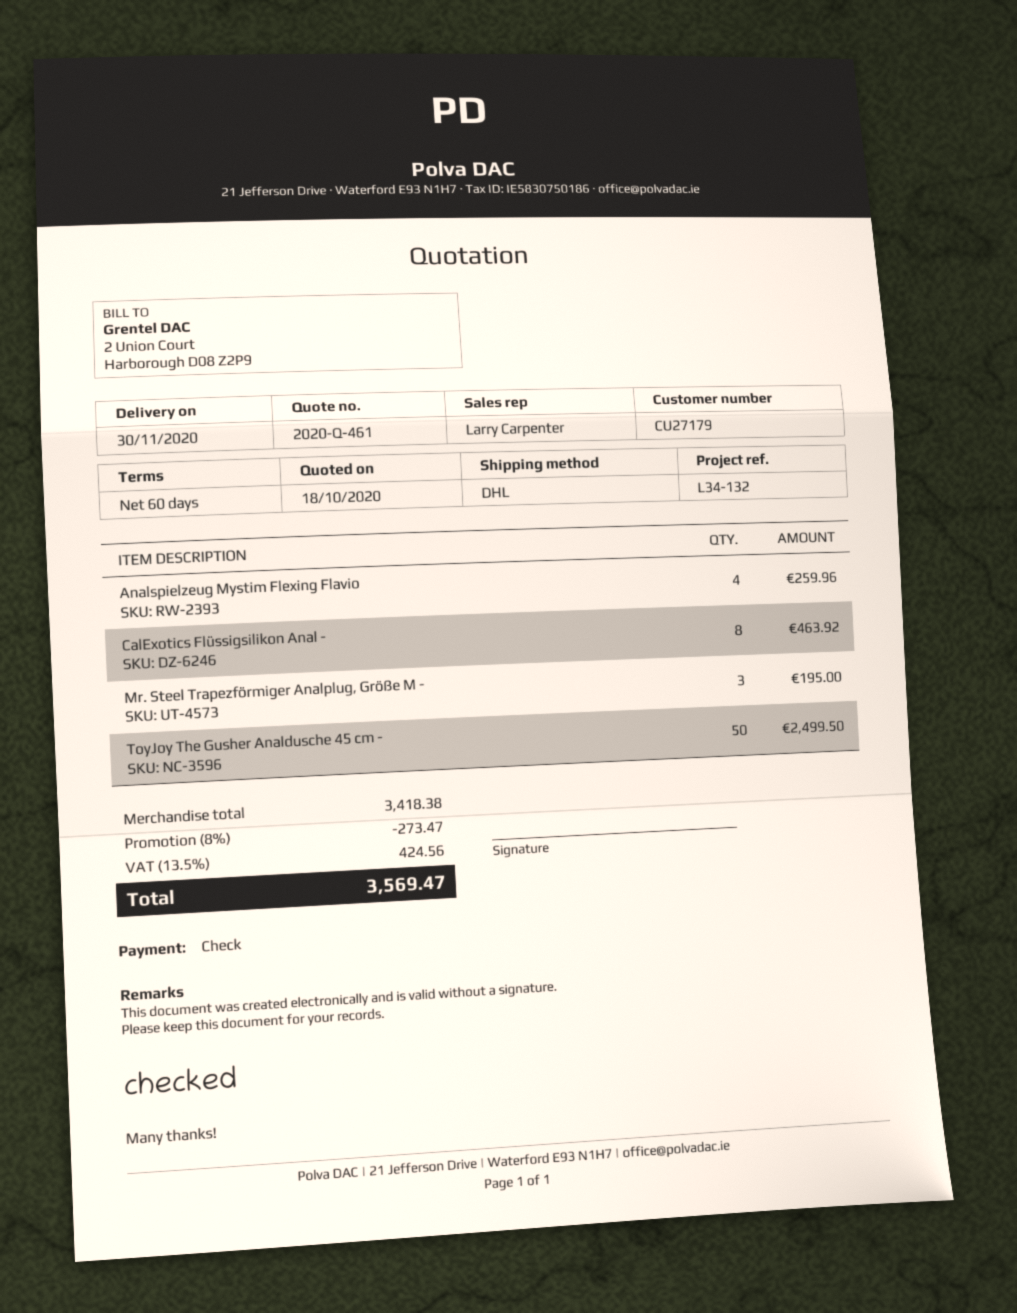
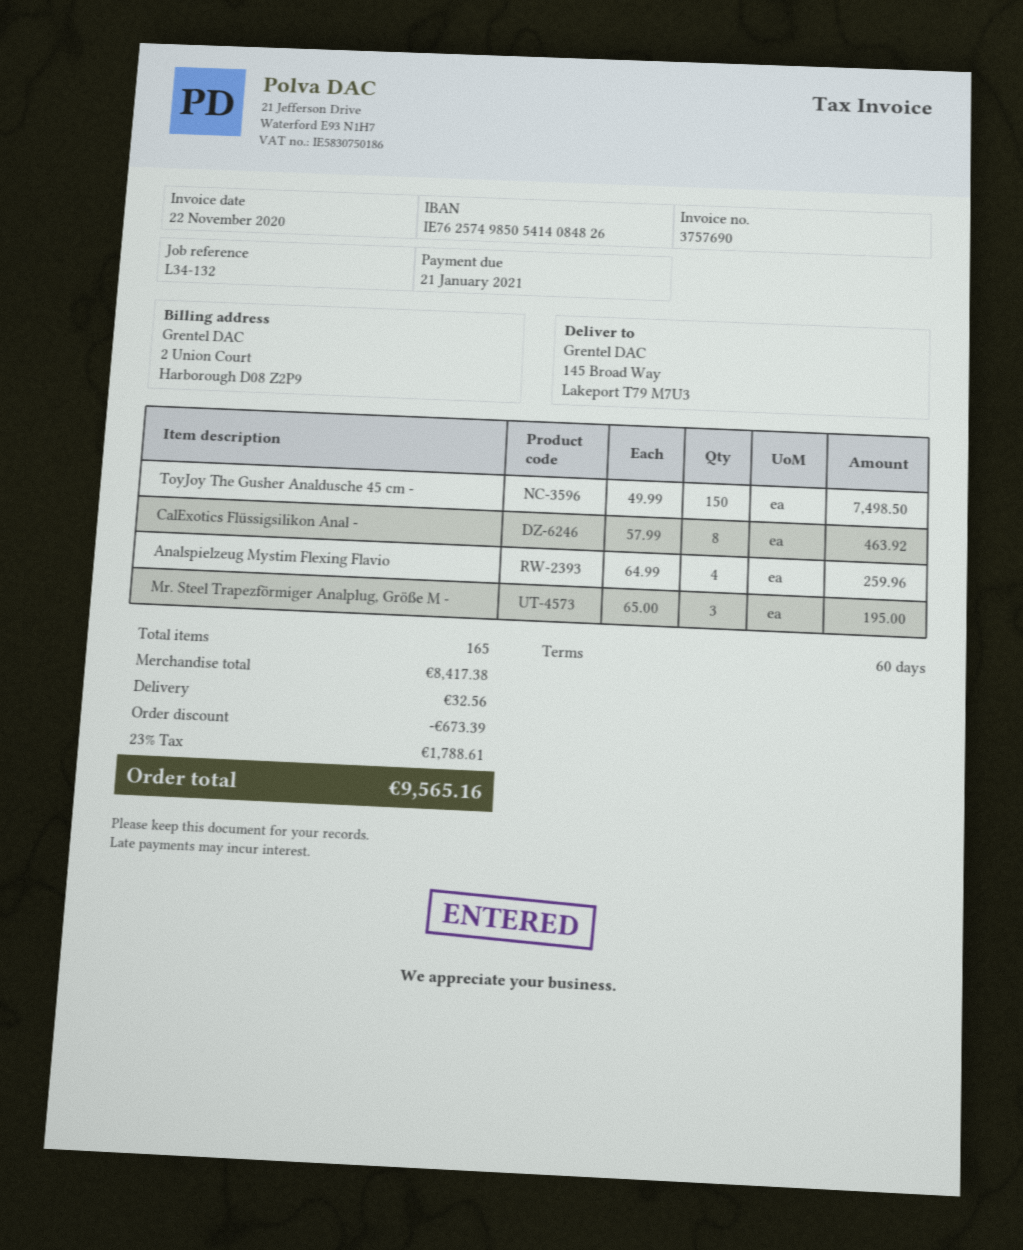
ToyJoy The Gusher Analdusche 45 cm -: 50 for 2499.50 -> 150 for 7498.50
subtotal: 3418.38 -> 8417.38
discount: 273.47 -> 673.39
shipping: none -> 32.56
tax: 13.5% = 424.56 -> 23% = 1788.61
total: 3569.47 -> 9565.16

